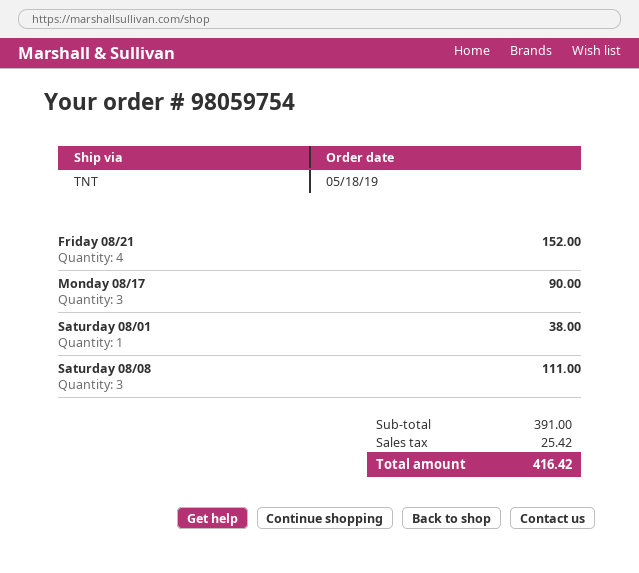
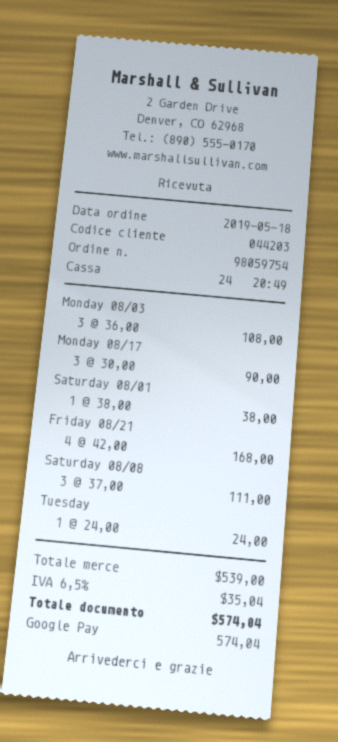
Friday 08/21: 4 for 152.00 -> 4 for 168.00
Monday 08/03: none -> 3 for 108.00
Tuesday: none -> 1 for 24.00
subtotal: 391.00 -> 539.00
tax: 25.42 -> 35.04
total: 416.42 -> 574.04

